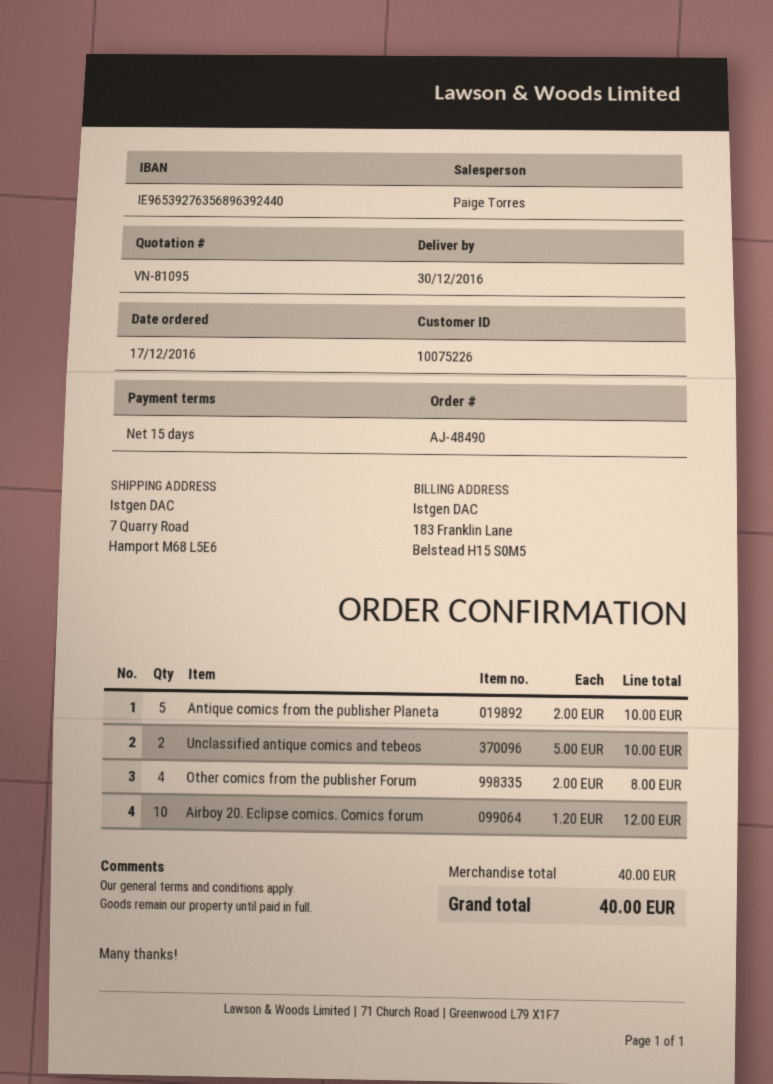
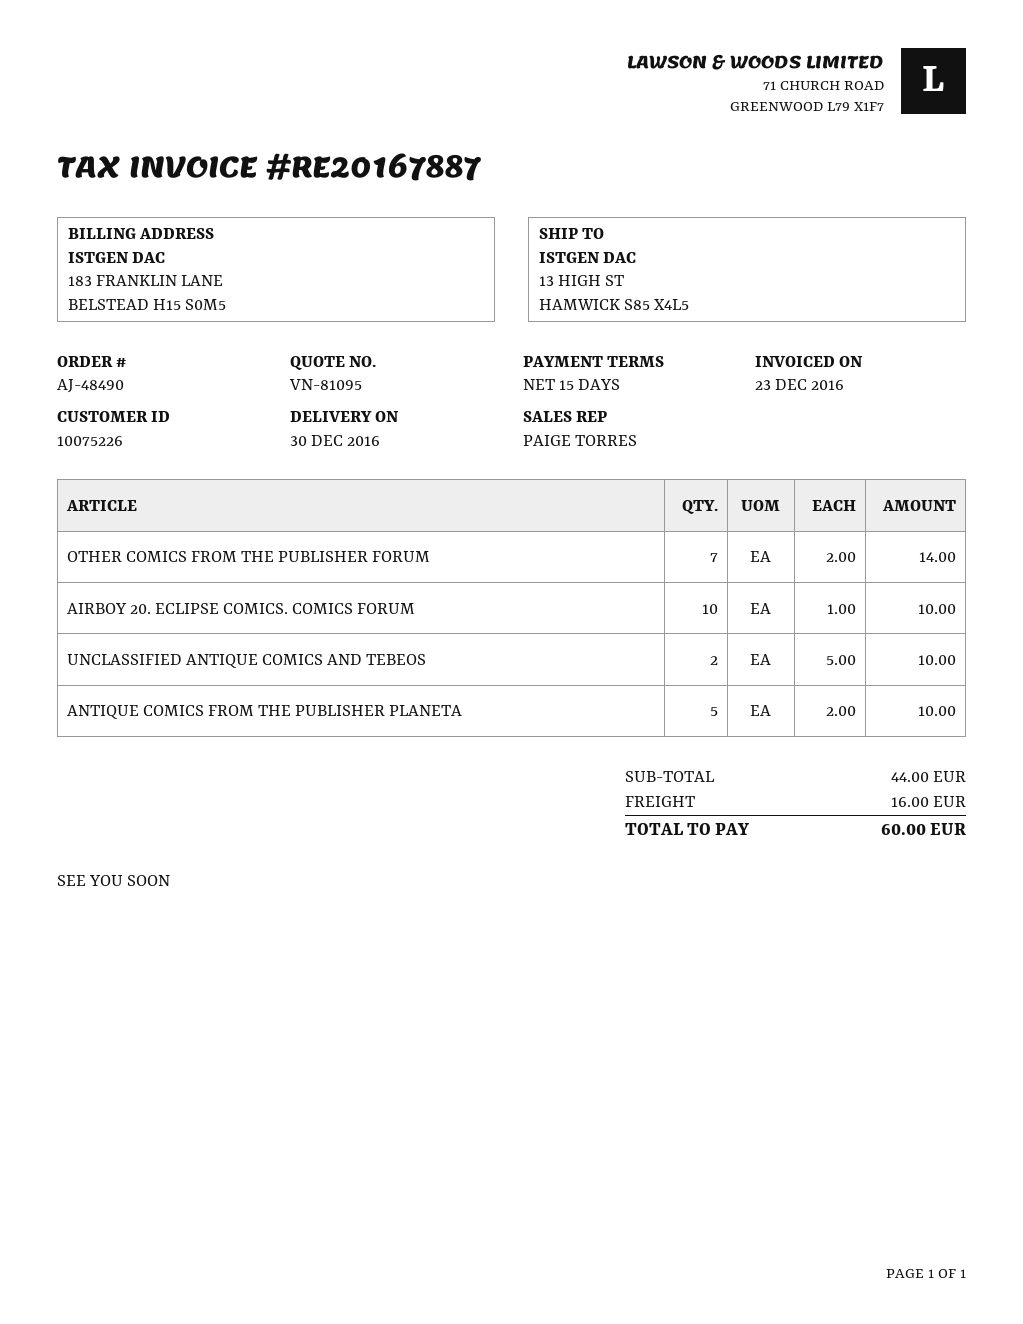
ship to: 7 Quarry Road, Hamport M68 L5E6 -> 13 HIGH ST, HAMWICK S85 X4L5
Other comics from the publisher Forum: 4 x 2.00 = 8.00 -> 7 x 2.00 = 14.00
Airboy 20. Eclipse comics. Comics forum: 10 x 1.20 = 12.00 -> 10 x 1.00 = 10.00
subtotal: 40.00 -> 44.00
shipping: none -> 16.00
total: 40.00 -> 60.00

